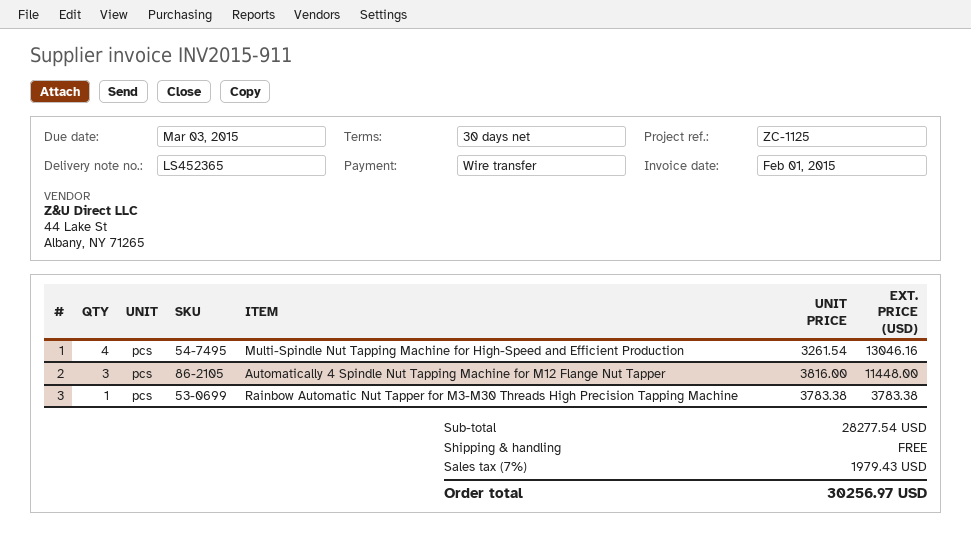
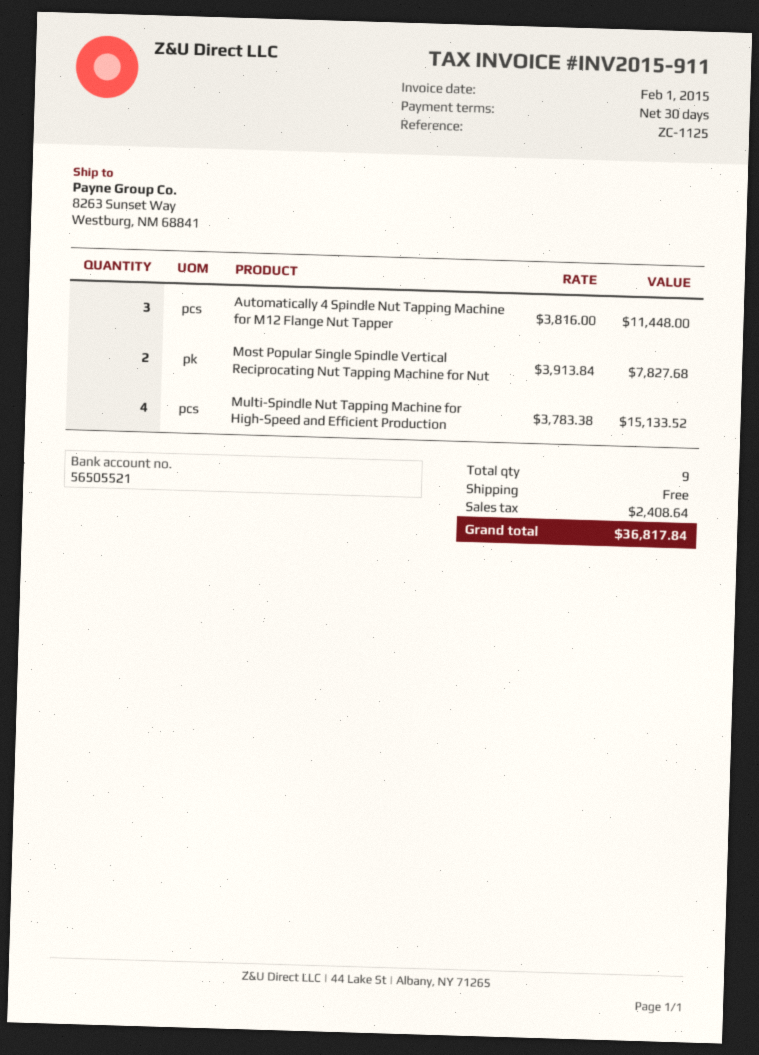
Multi-Spindle Nut Tapping Machine for High-Speed and Efficient Production: 4 x 3261.54 = 13046.16 -> 4 x 3783.38 = 15133.52
Rainbow Automatic Nut Tapper for M3-M30 Threads High Precision Tapping Machine: 1 x 3783.38 = 3783.38 -> none
Most Popular Single Spindle Vertical Reciprocating Nut Tapping Machine for Nut: none -> 2 x 3913.84 = 7827.68
tax: 1979.43 -> 2408.64
total: 30256.97 -> 36817.84

